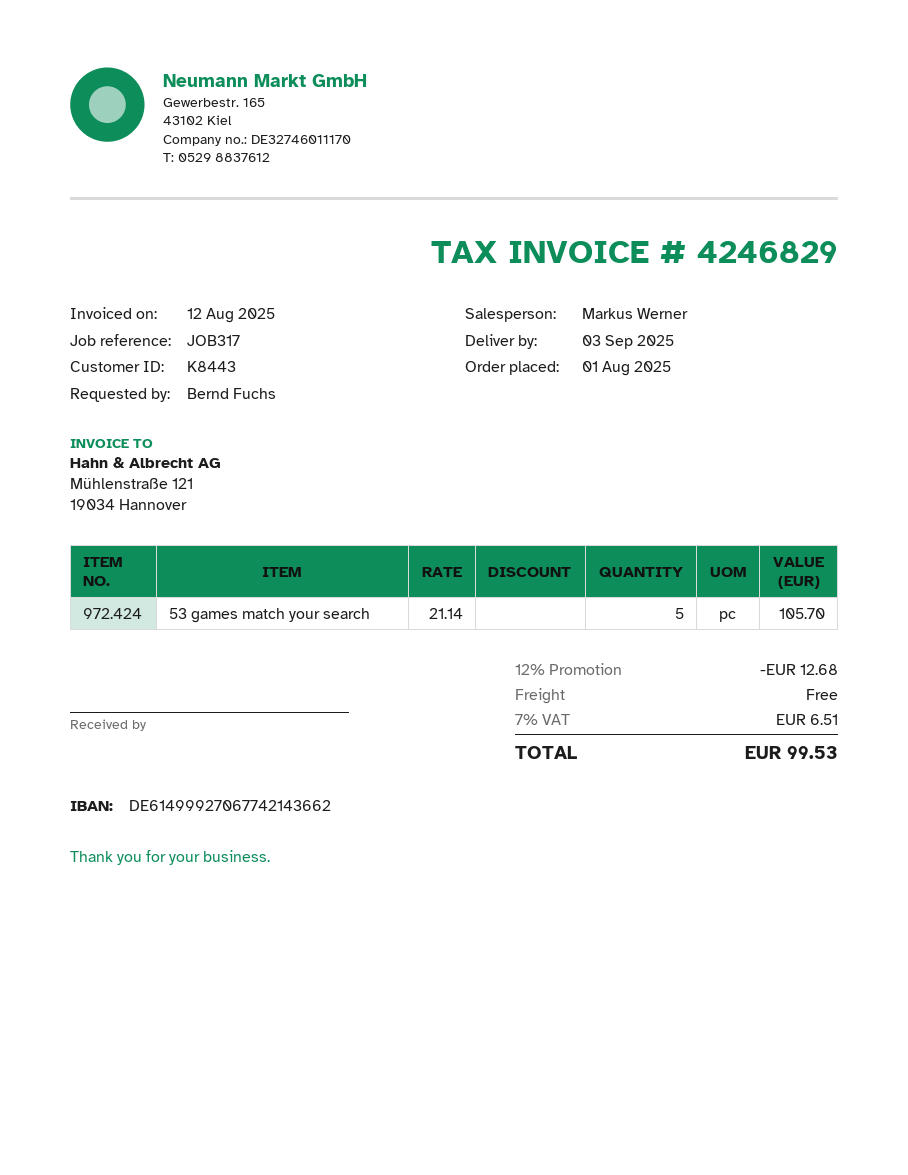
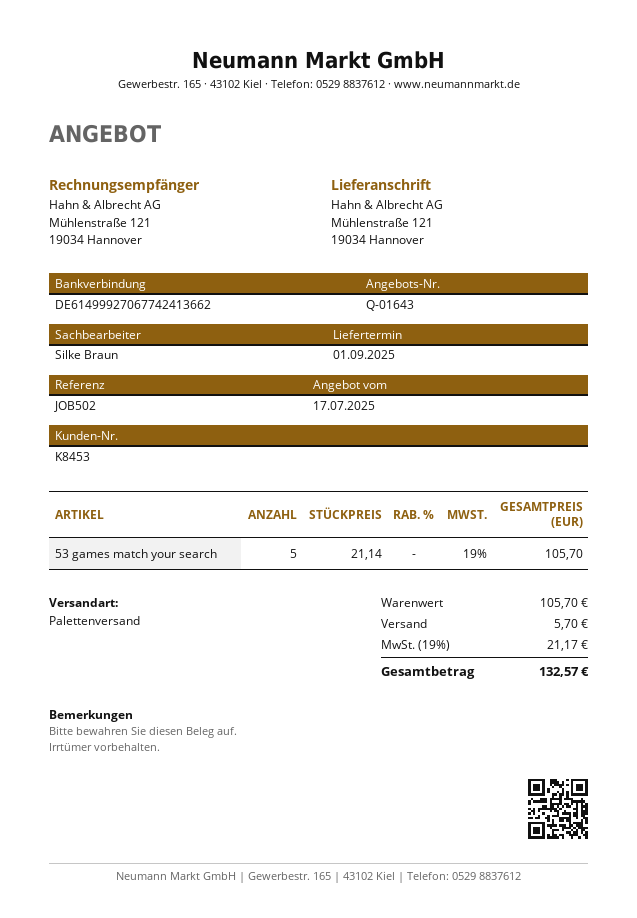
delivery date: 2025-09-03 -> 2025-09-01
customer number: K8443 -> K8453
reference: JOB317 -> JOB502
sales rep: Markus Werner -> Silke Braun
bank account: DE61499927067742143662 -> DE61499927067742413662
discount: 12% = 12.68 -> none
shipping: 0.00 -> 5.70
tax: 7% = 6.51 -> 19% = 21.17
total: 99.53 -> 132.57

